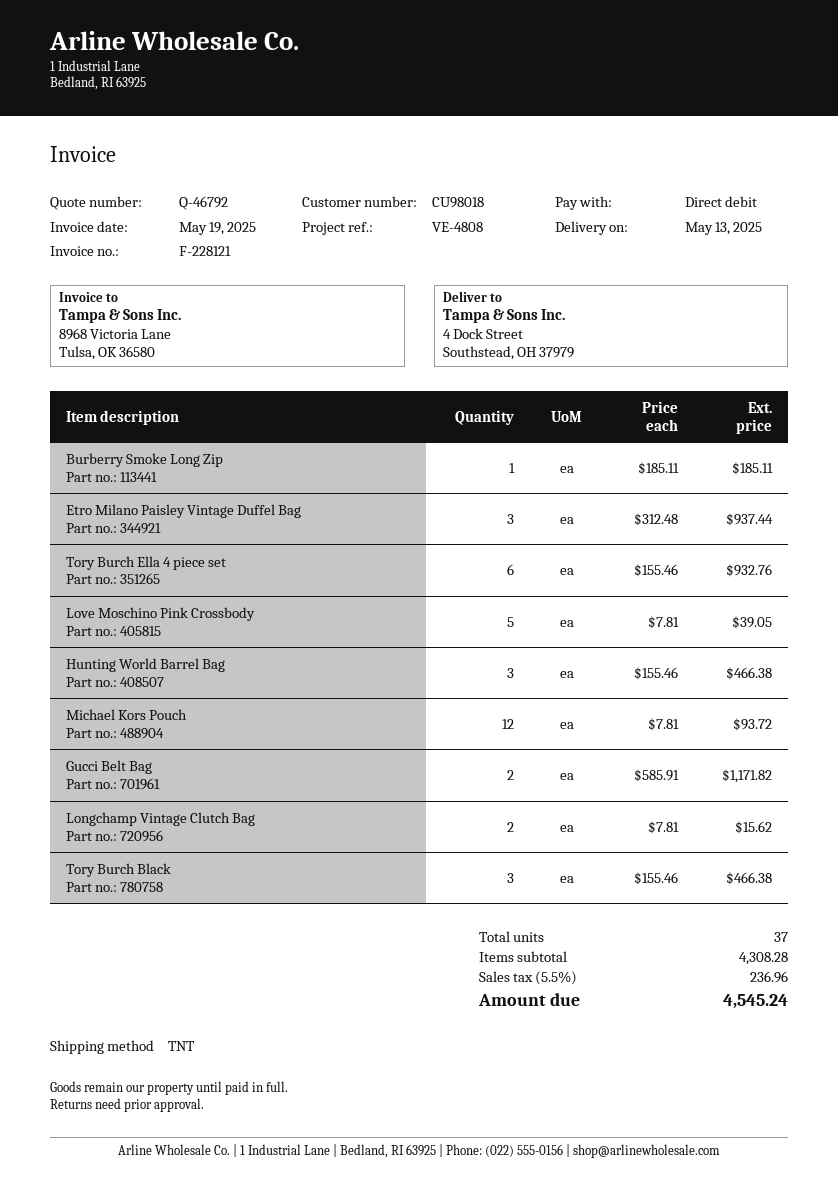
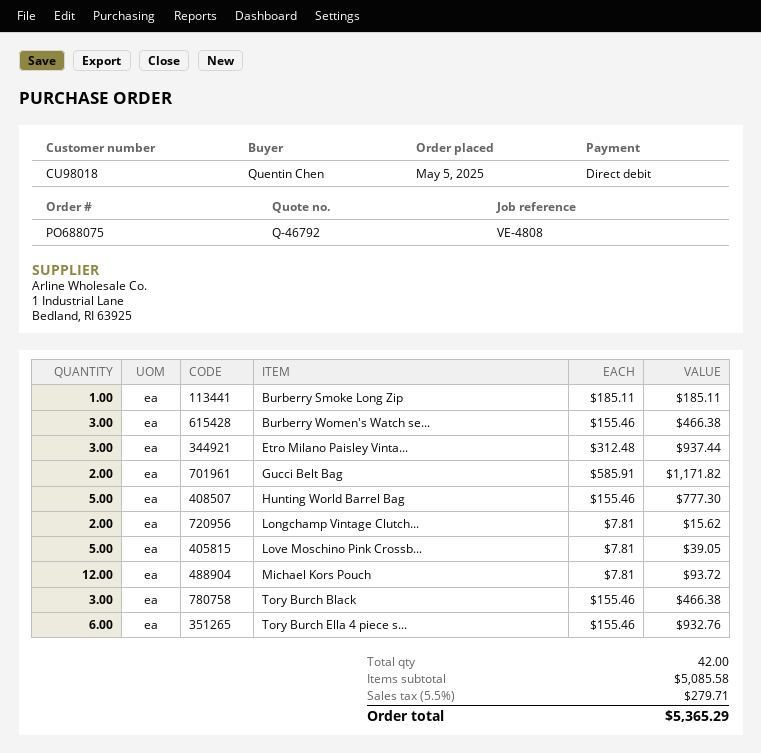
Hunting World Barrel Bag: 3 x 155.46 = 466.38 -> 5 x 155.46 = 777.30
Burberry Women's Watch se...: none -> 3 x 155.46 = 466.38
total quantity: 37 -> 42
subtotal: 4308.28 -> 5085.58
tax: 5.5% = 236.96 -> 5.5% = 279.71
total: 4545.24 -> 5365.29

